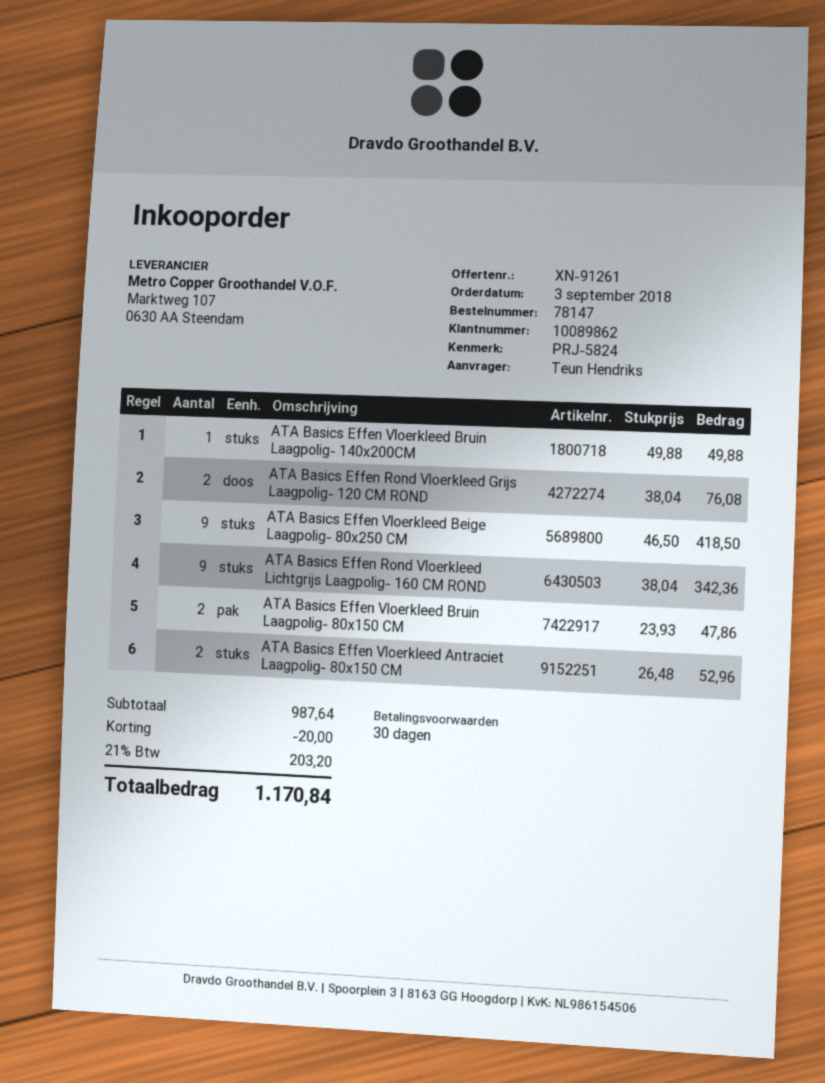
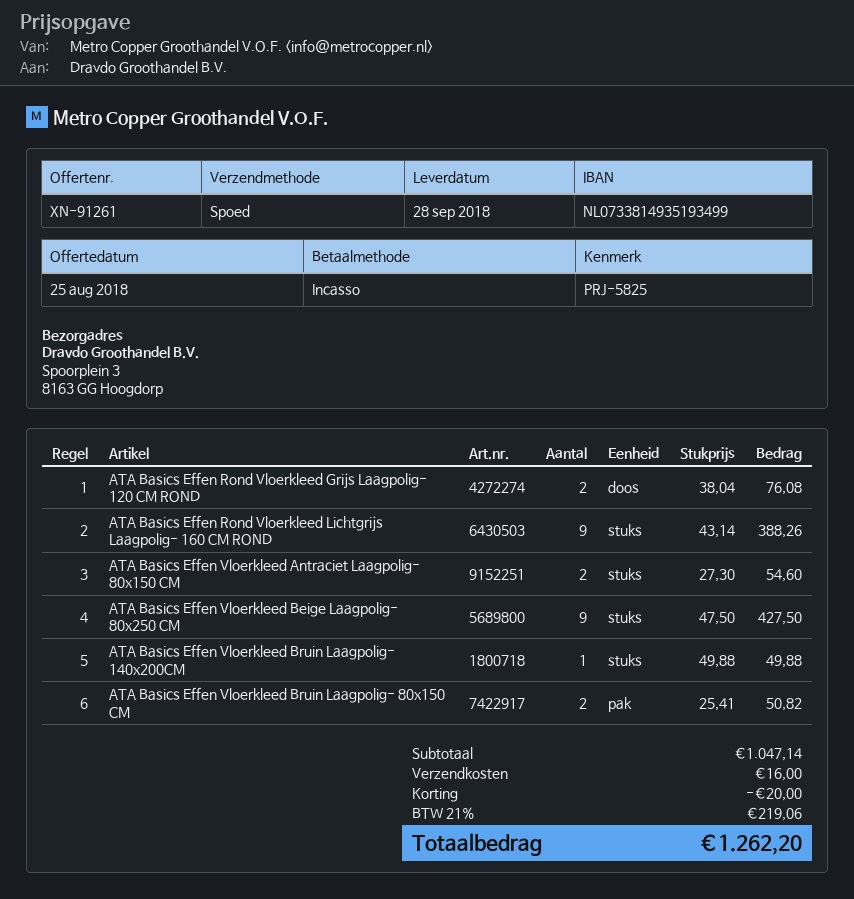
reference: PRJ-5824 -> PRJ-5825
ATA Basics Effen Vloerkleed Beige Laagpolig- 80x250 CM: 9 x 46.50 = 418.50 -> 9 x 47.50 = 427.50
ATA Basics Effen Rond Vloerkleed Lichtgrijs Laagpolig- 160 CM ROND: 9 x 38.04 = 342.36 -> 9 x 43.14 = 388.26
ATA Basics Effen Vloerkleed Bruin Laagpolig- 80x150 CM: 2 x 23.93 = 47.86 -> 2 x 25.41 = 50.82
ATA Basics Effen Vloerkleed Antraciet Laagpolig- 80x150 CM: 2 x 26.48 = 52.96 -> 2 x 27.30 = 54.60
subtotal: 987.64 -> 1047.14
shipping: none -> 16.00
tax: 21% = 203.20 -> 21% = 219.06
total: 1170.84 -> 1262.20

